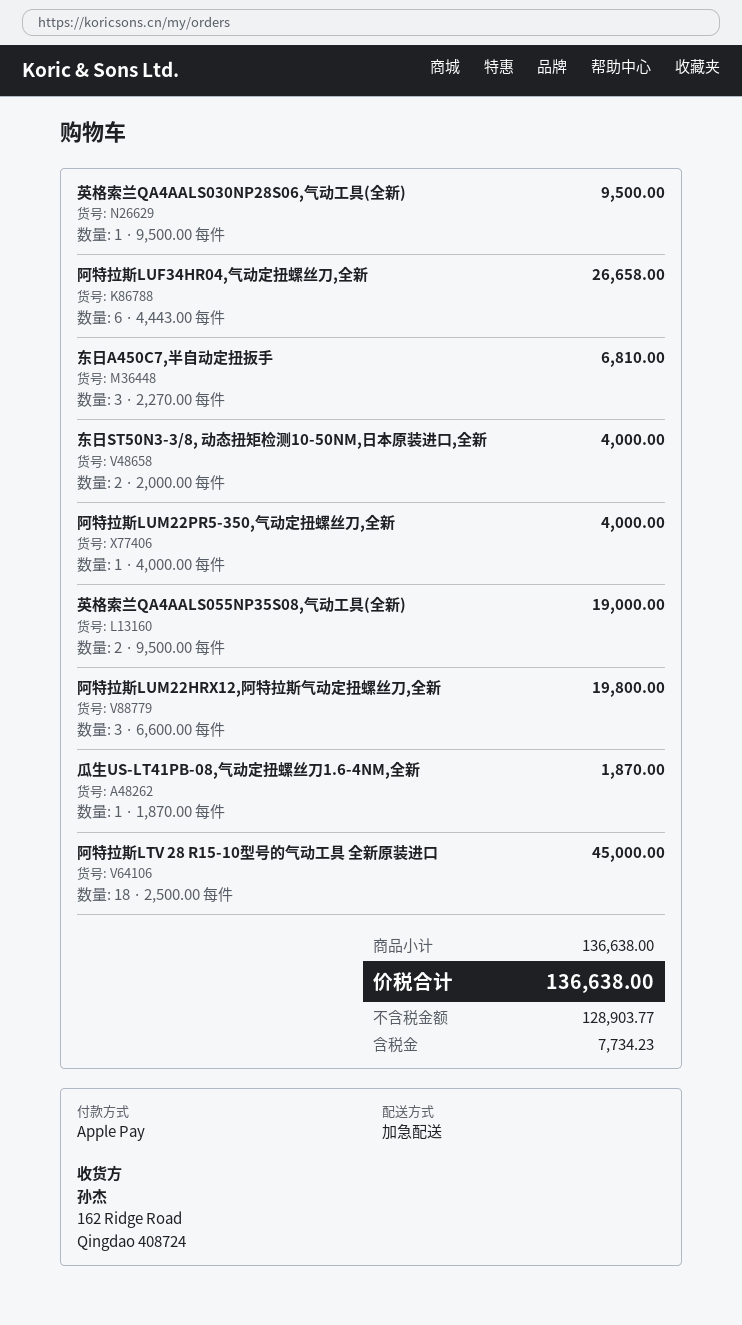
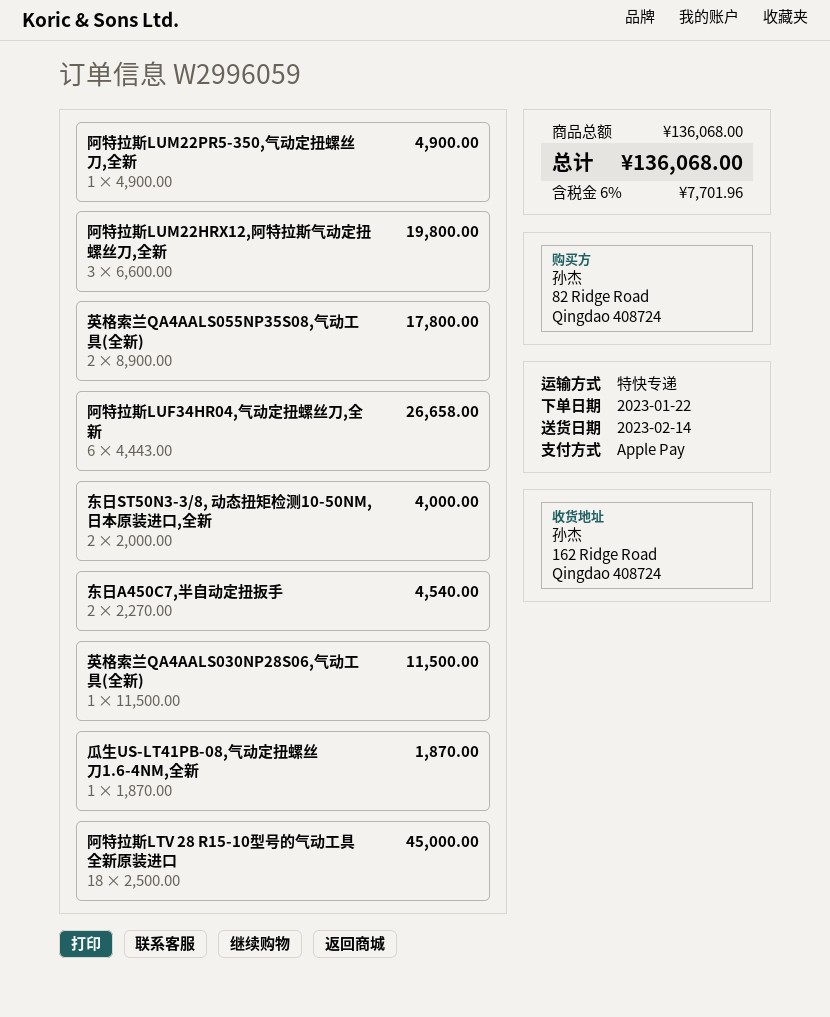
英格索兰QA4AALS030NP28S06,气动工具(全新): 1 x 9500.00 = 9500.00 -> 1 x 11500.00 = 11500.00
东日A450C7,半自动定扭扳手: 3 x 2270.00 = 6810.00 -> 2 x 2270.00 = 4540.00
阿特拉斯LUM22PR5-350,气动定扭螺丝刀,全新: 1 x 4000.00 = 4000.00 -> 1 x 4900.00 = 4900.00
英格索兰QA4AALS055NP35S08,气动工具(全新): 2 x 9500.00 = 19000.00 -> 2 x 8900.00 = 17800.00
subtotal: 136638.00 -> 136068.00
tax: 7734.23 -> 7701.96
total: 136638.00 -> 136068.00

